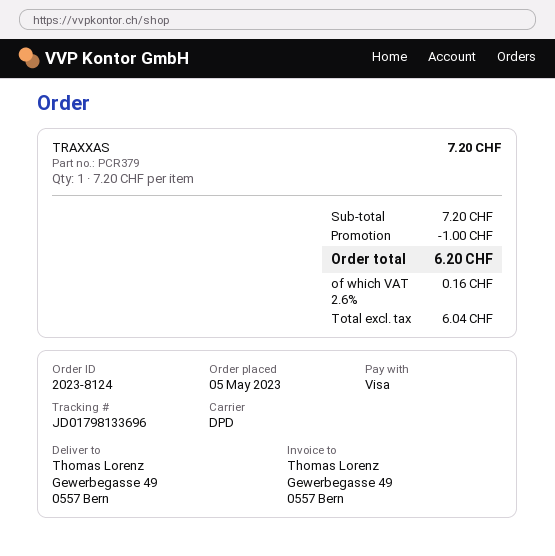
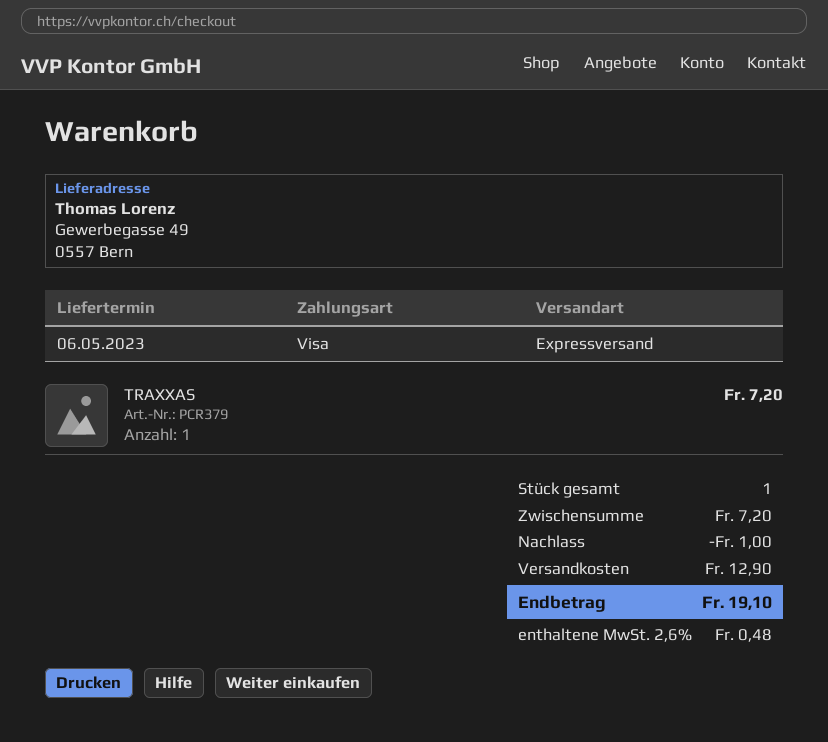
shipping method: DPD -> express
shipping: none -> 12.90
tax: 2.6% = 0.16 -> 2.6% = 0.48
total: 6.20 -> 19.10

